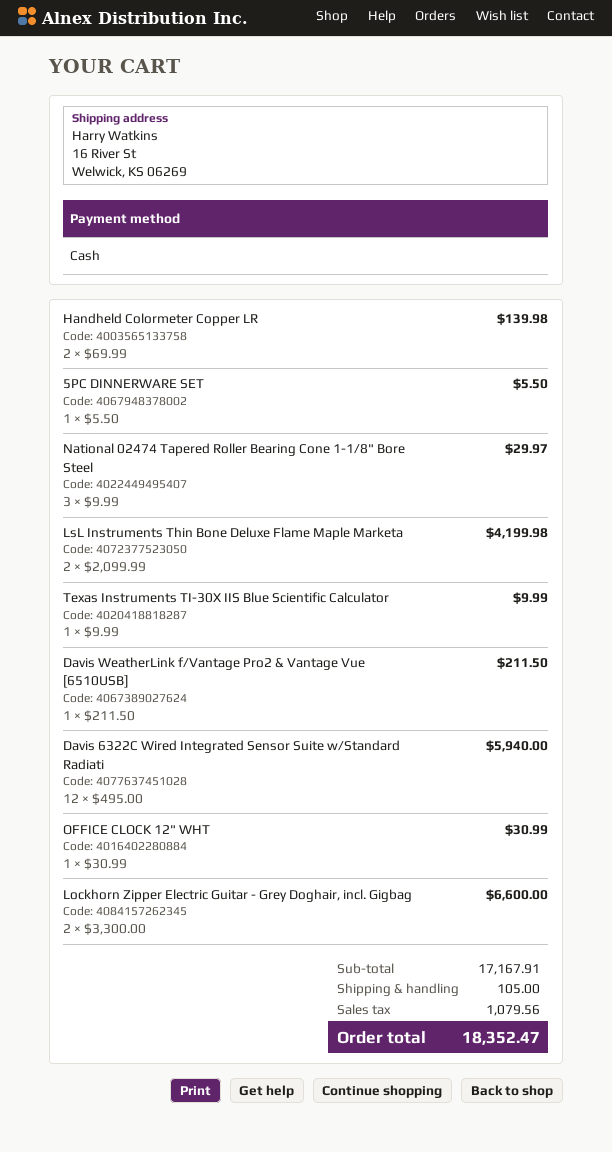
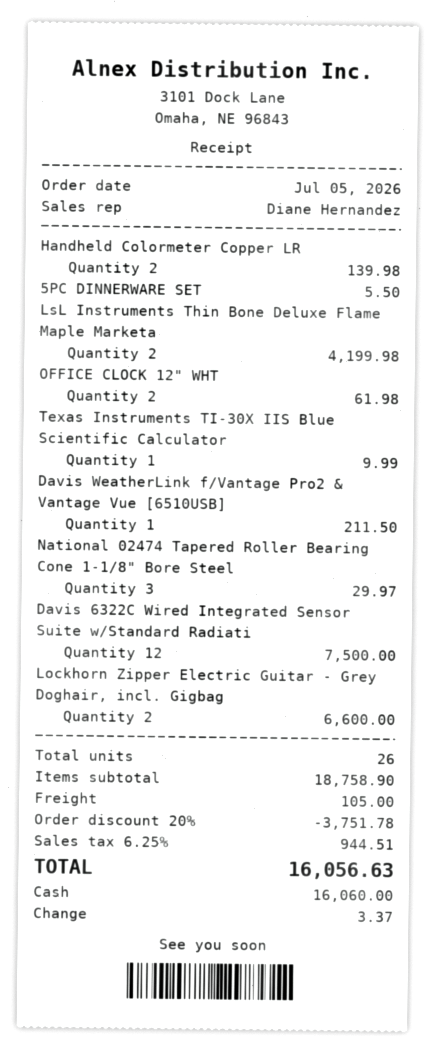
Davis 6322C Wired Integrated Sensor Suite w/Standard Radiati: 12 for 5940.00 -> 12 for 7500.00
OFFICE CLOCK 12" WHT: 1 for 30.99 -> 2 for 61.98
subtotal: 17167.91 -> 18758.90
discount: none -> 20% = 3751.78
tax: 1079.56 -> 944.51
total: 18352.47 -> 16056.63

